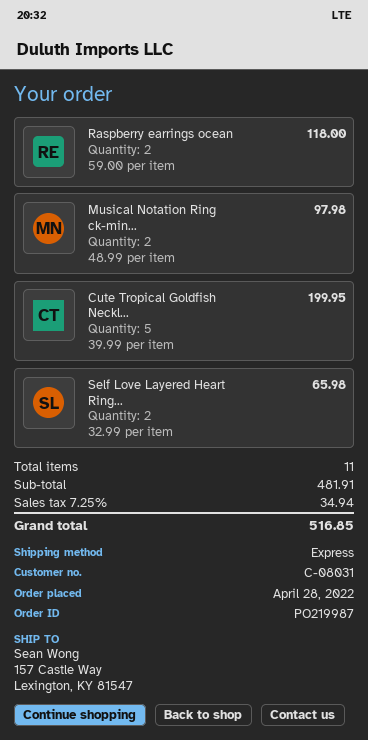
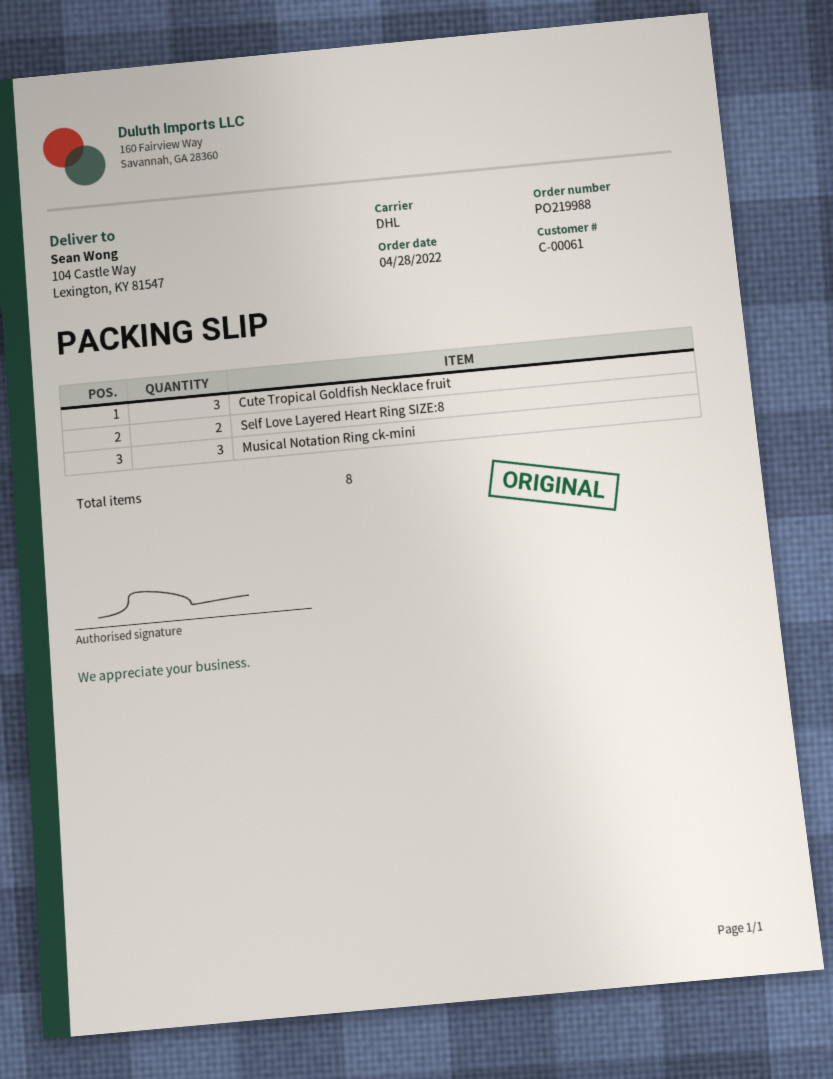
order number: PO219987 -> PO219988
customer number: C-08031 -> C-00061
shipping method: express -> DHL
ship to: 157 Castle Way, Lexington, KY 81547 -> 104 Castle Way, Lexington, KY 81547
Raspberry earrings ocean: 2 -> none
Musical Notation Ring ck-min...: 2 -> 3
Cute Tropical Goldfish Neckl...: 5 -> 3
total quantity: 11 -> 8

